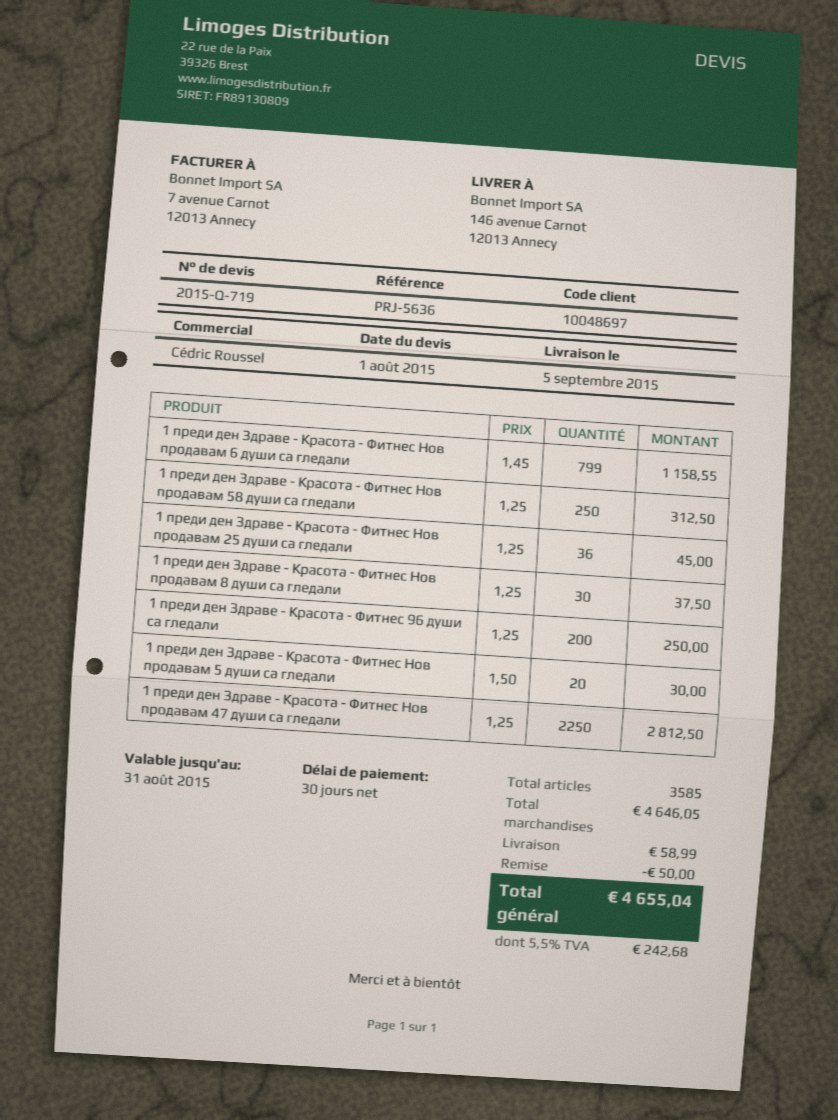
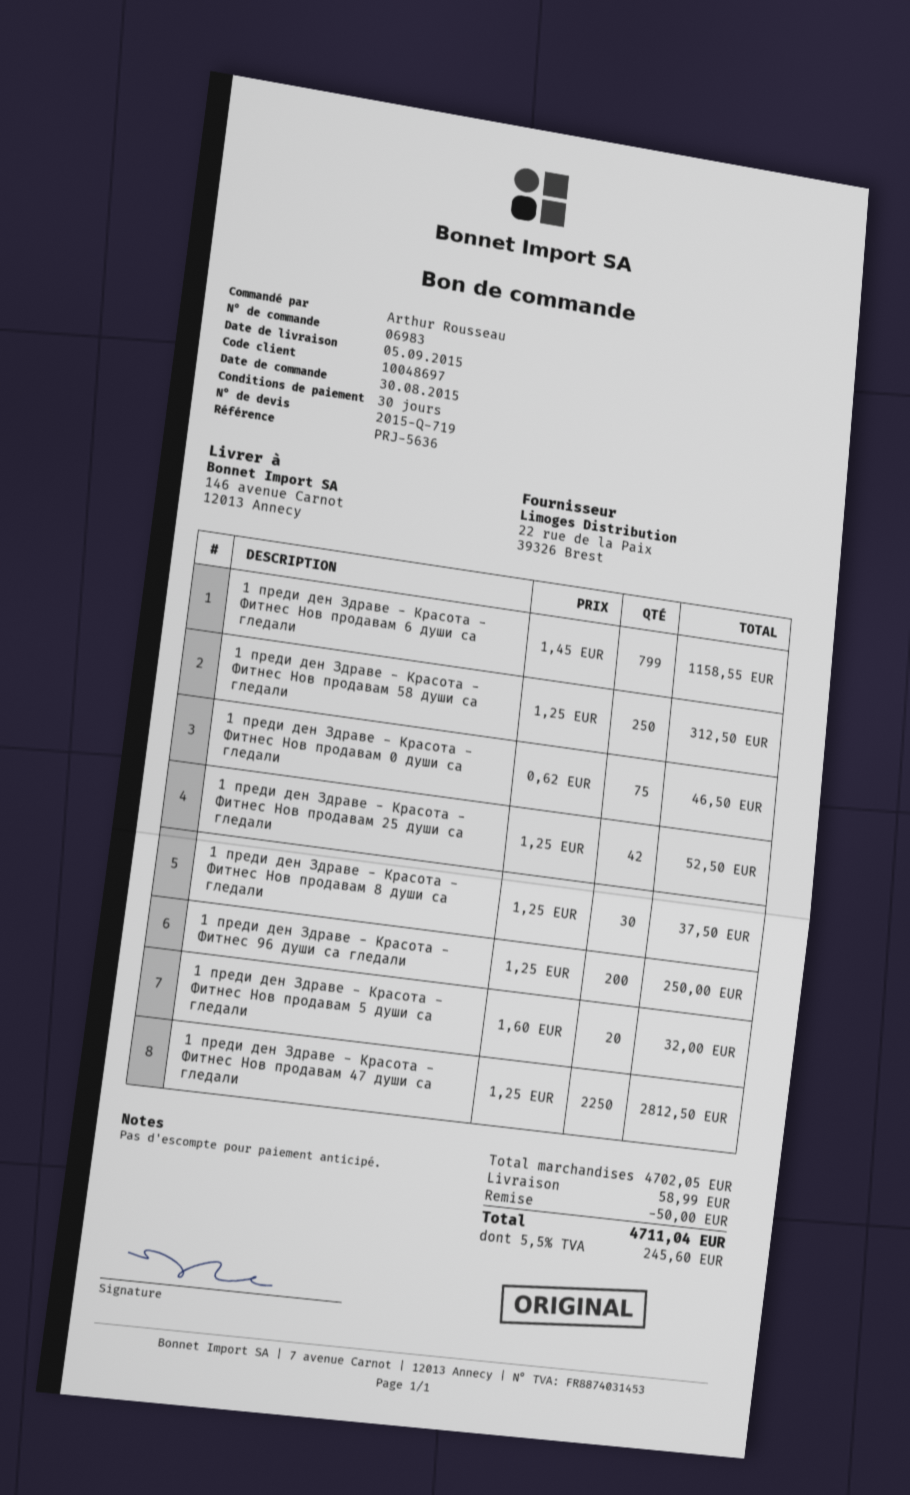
1 преди ден Здраве - Красота - Фитнес Нов продавам 25 души са гледали: 36 x 1.25 = 45.00 -> 42 x 1.25 = 52.50
1 преди ден Здраве - Красота - Фитнес Нов продавам 5 души са гледали: 20 x 1.50 = 30.00 -> 20 x 1.60 = 32.00
1 преди ден Здраве - Красота - Фитнес Нов продавам 0 души са гледали: none -> 75 x 0.62 = 46.50
subtotal: 4646.05 -> 4702.05
tax: 5.5% = 242.68 -> 5.5% = 245.60
total: 4655.04 -> 4711.04

